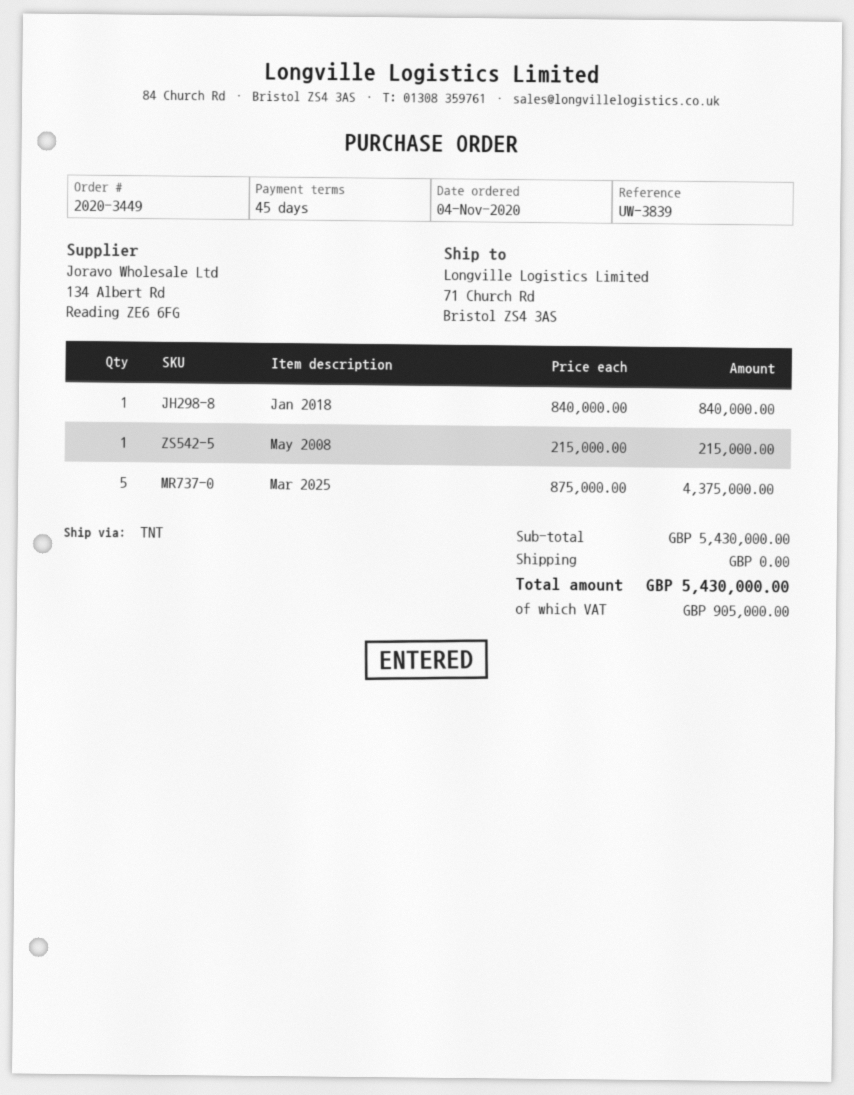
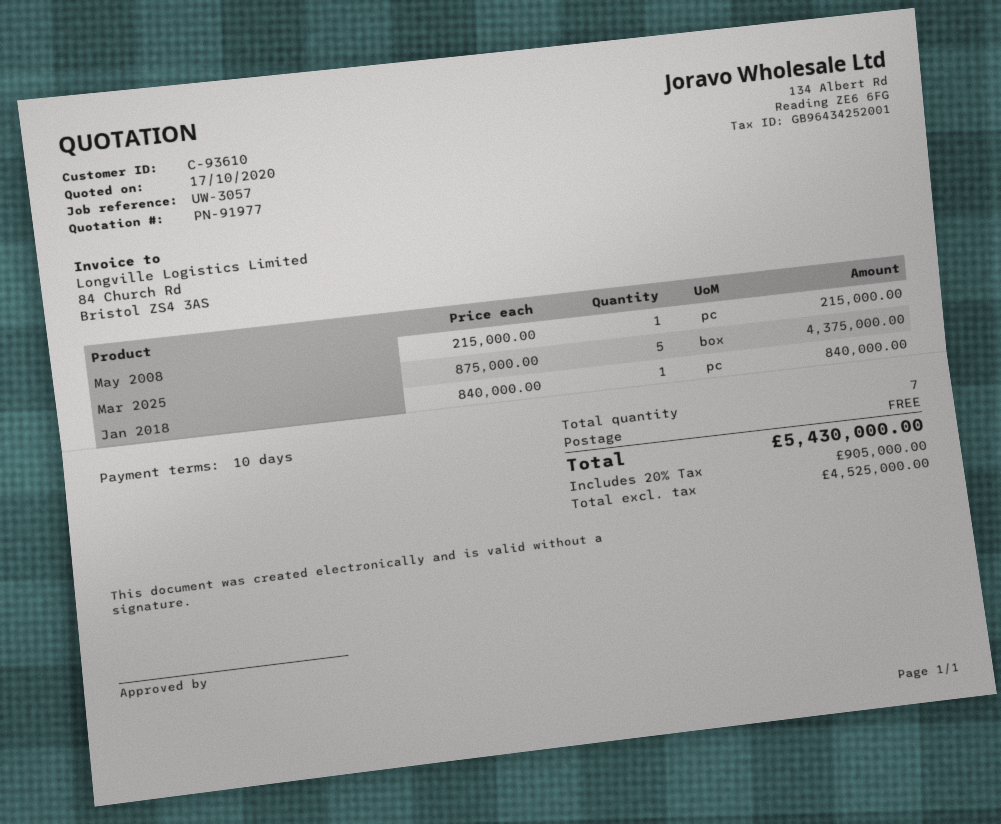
payment terms: 45 days -> 10 days
reference: UW-3839 -> UW-3057

